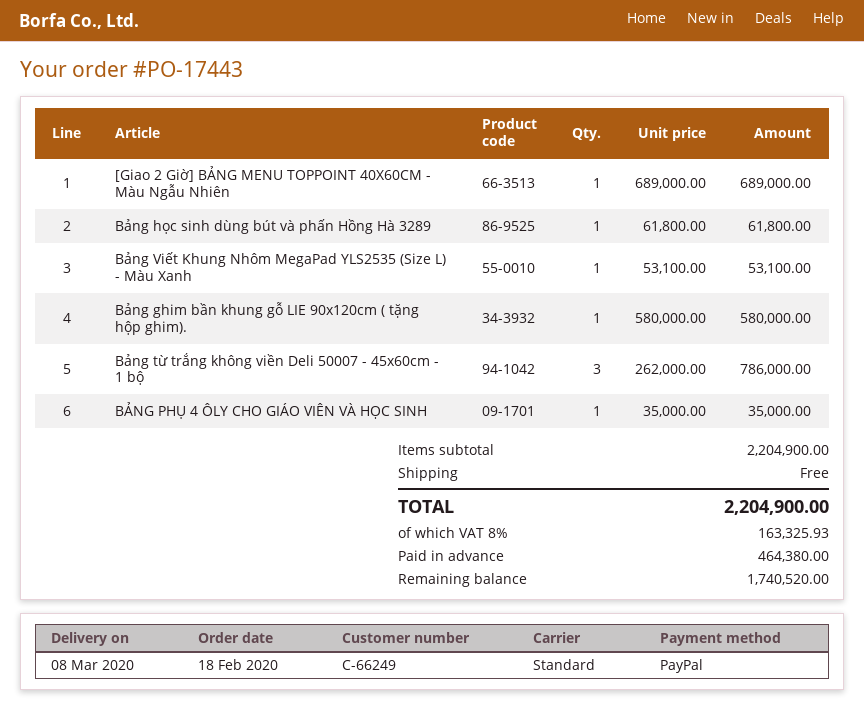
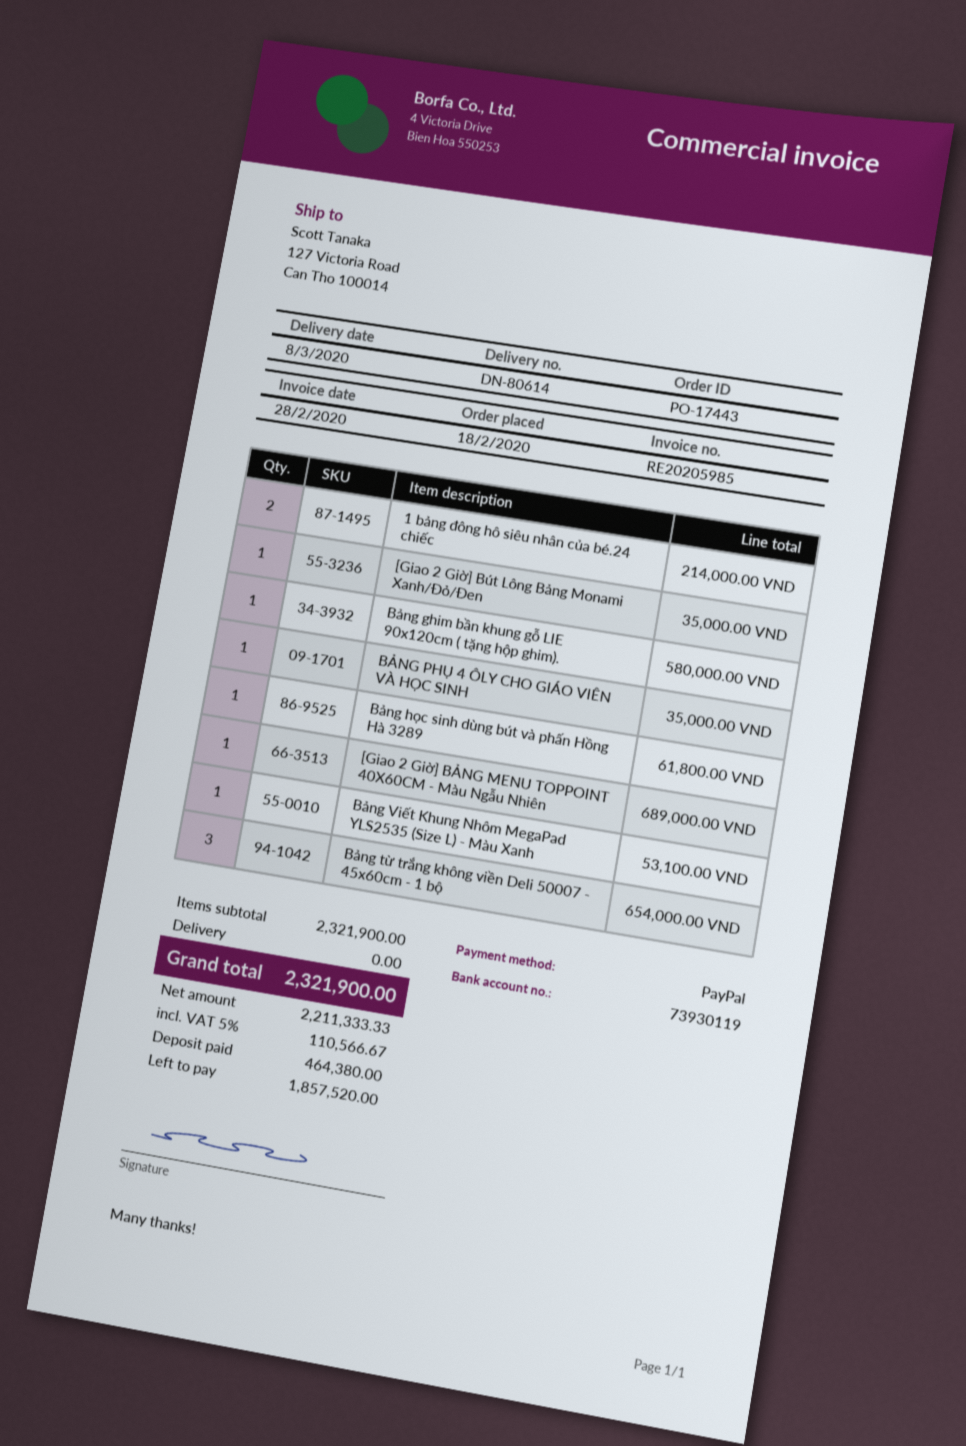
Bảng từ trắng không viền Deli 50007 - 45x60cm - 1 bộ: 3 for 786000.00 -> 3 for 654000.00
1 bảng đông hô siêu nhân của bé.24 chiếc: none -> 2 for 214000.00
[Giao 2 Giờ] Bút Lông Bảng Monami Xanh/Đỏ/Đen: none -> 1 for 35000.00
subtotal: 2204900.00 -> 2321900.00
tax: 8% = 163325.93 -> 5% = 110566.67
total: 2204900.00 -> 2321900.00
balance: 1740520.00 -> 1857520.00

